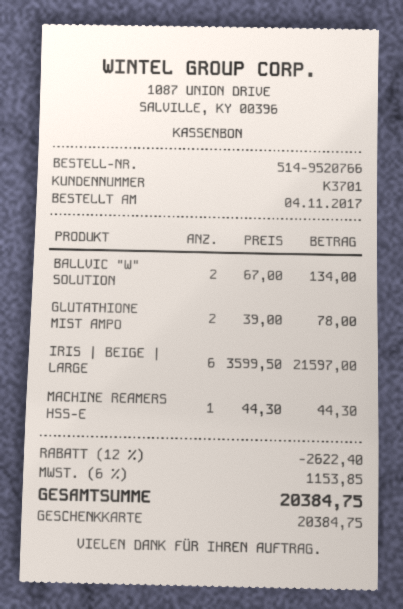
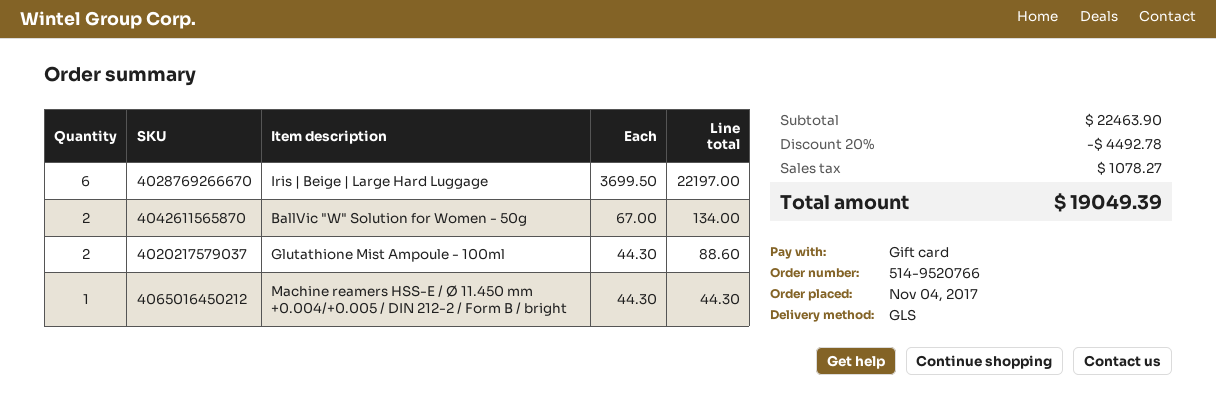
GLUTATHIONE MIST AMPO: 2 x 39.00 = 78.00 -> 2 x 44.30 = 88.60
IRIS | BEIGE | LARGE: 6 x 3599.50 = 21597.00 -> 6 x 3699.50 = 22197.00
discount: 12% = 2622.40 -> 20% = 4492.78
tax: 1153.85 -> 1078.27
total: 20384.75 -> 19049.39

